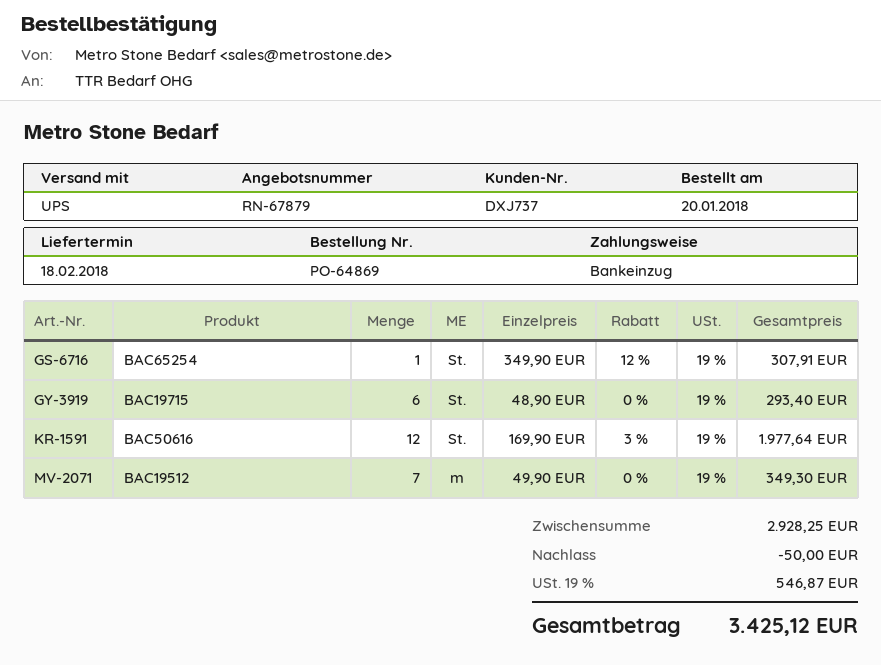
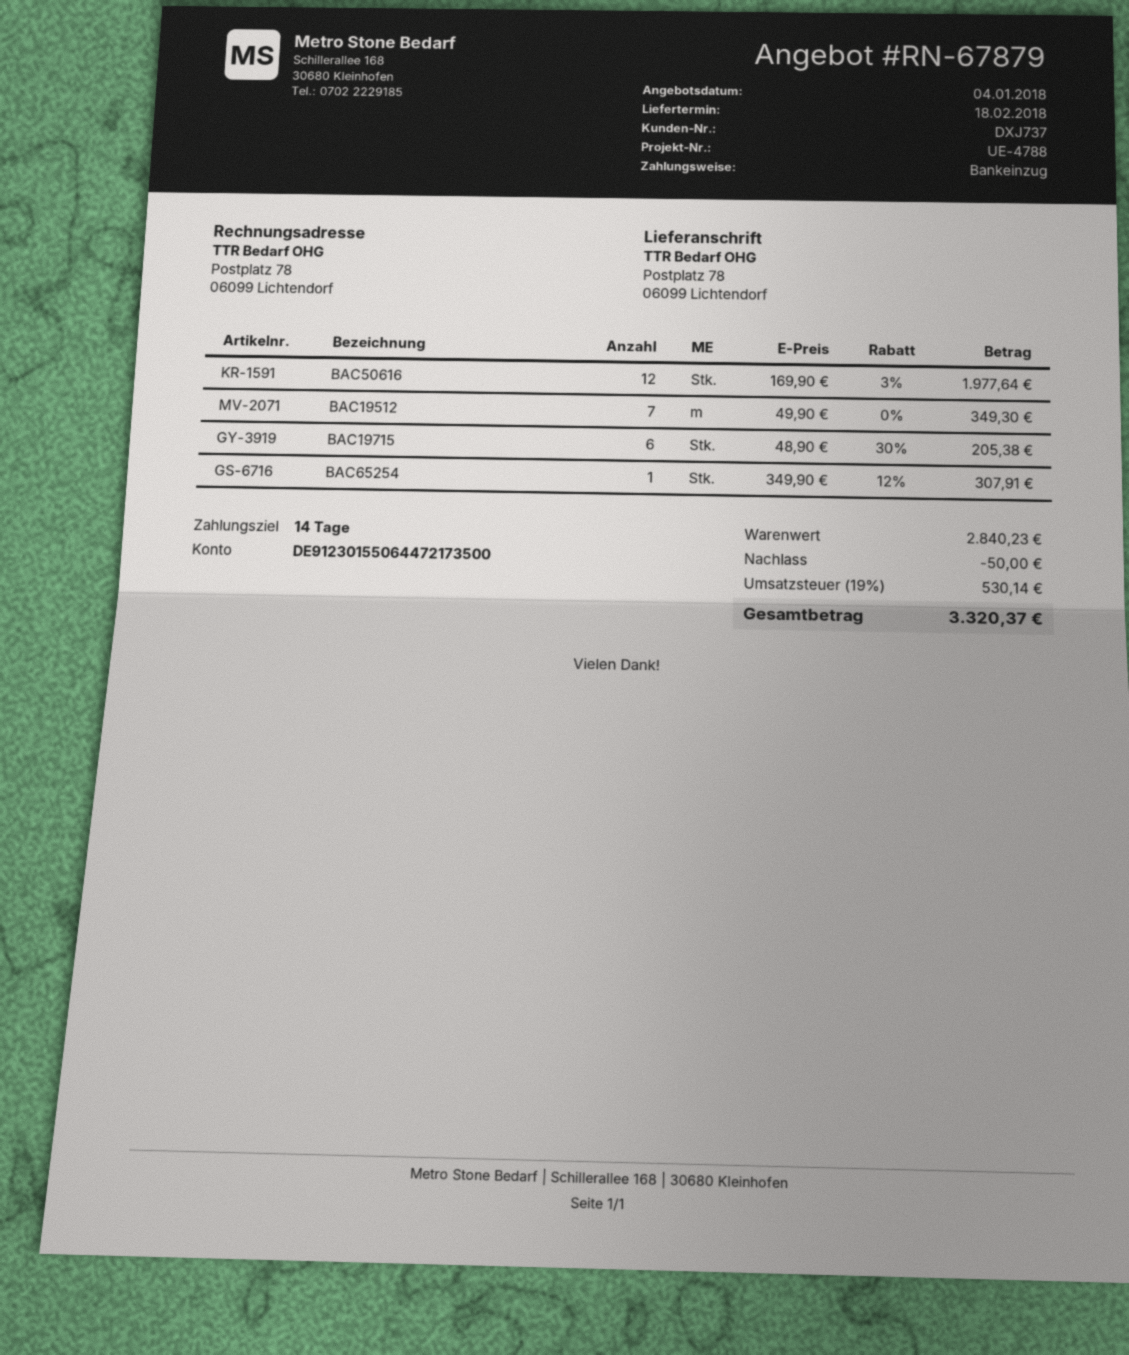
BAC19715: 6 x 48.90 = 293.40 -> 6 x 48.90 - 30% = 205.38
subtotal: 2928.25 -> 2840.23
tax: 19% = 546.87 -> 19% = 530.14
total: 3425.12 -> 3320.37

